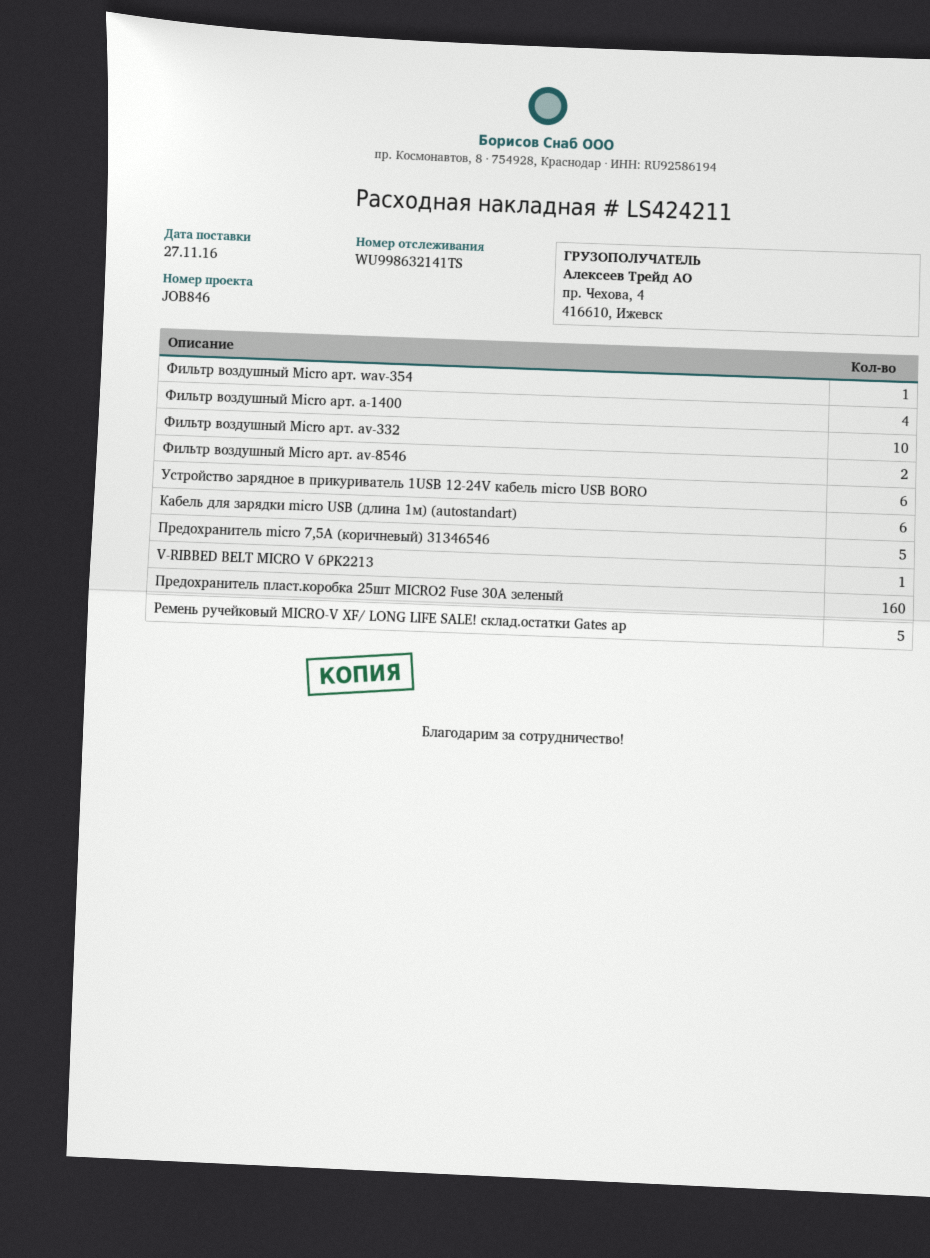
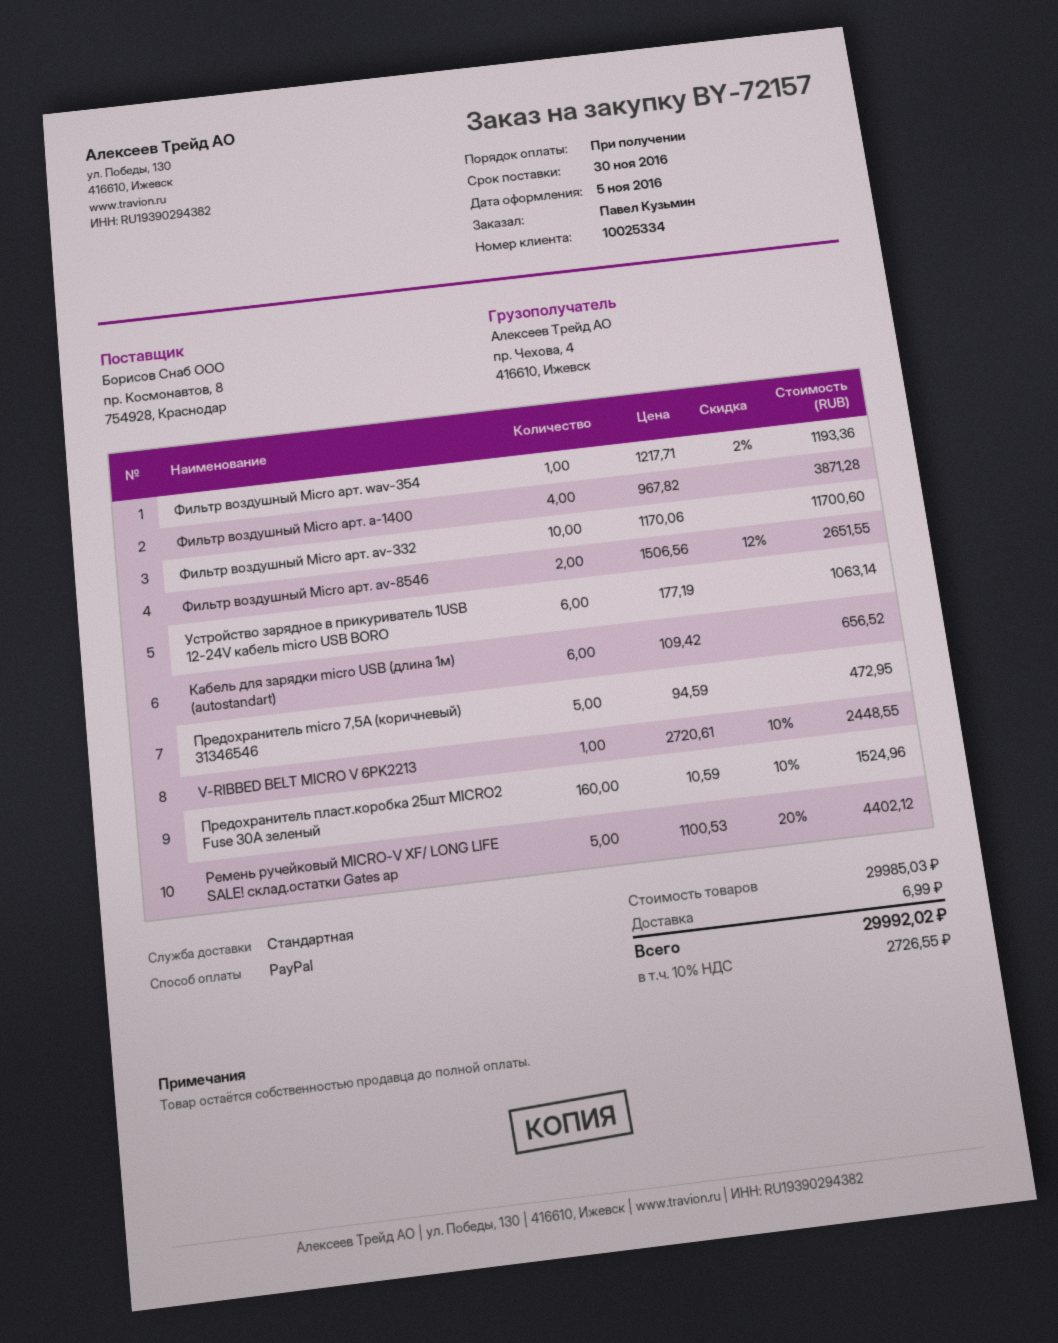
delivery date: 2016-11-27 -> 2016-11-30

